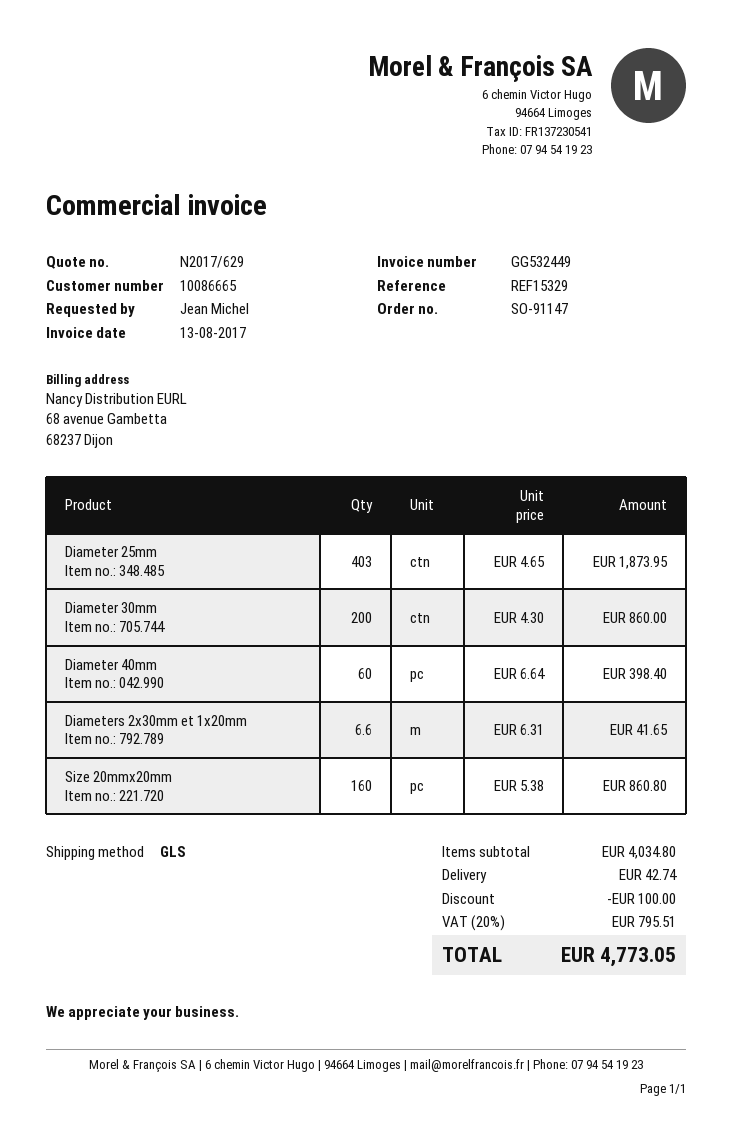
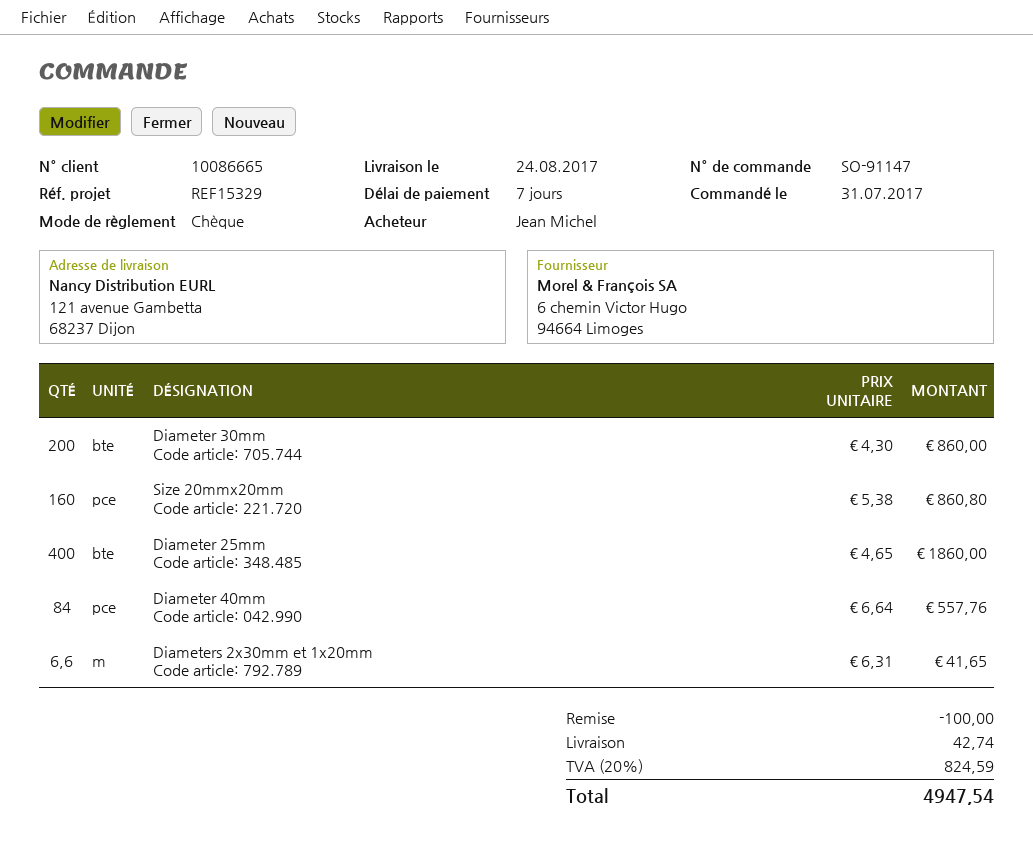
Diameter 25mm: 403 x 4.65 = 1873.95 -> 400 x 4.65 = 1860.00
Diameter 40mm: 60 x 6.64 = 398.40 -> 84 x 6.64 = 557.76
tax: 20% = 795.51 -> 20% = 824.59
total: 4773.05 -> 4947.54

